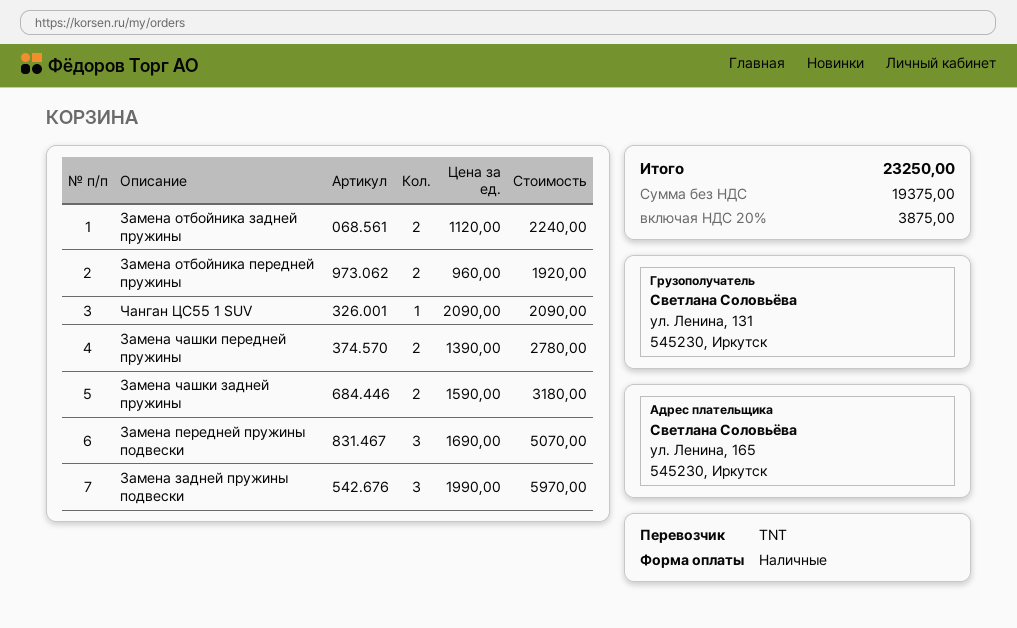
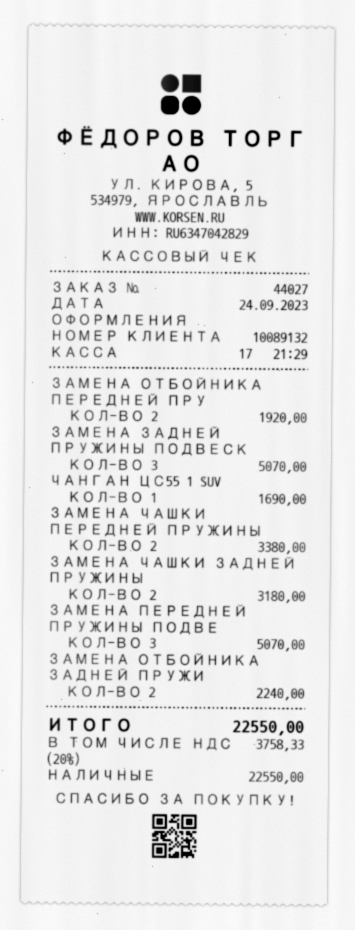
Чанган ЦС55 1 SUV: 1 for 2090.00 -> 1 for 1690.00
Замена чашки передней пружины: 2 for 2780.00 -> 2 for 3380.00
Замена задней пружины подвески: 3 for 5970.00 -> 3 for 5070.00
tax: 20% = 3875.00 -> 20% = 3758.33
total: 23250.00 -> 22550.00

